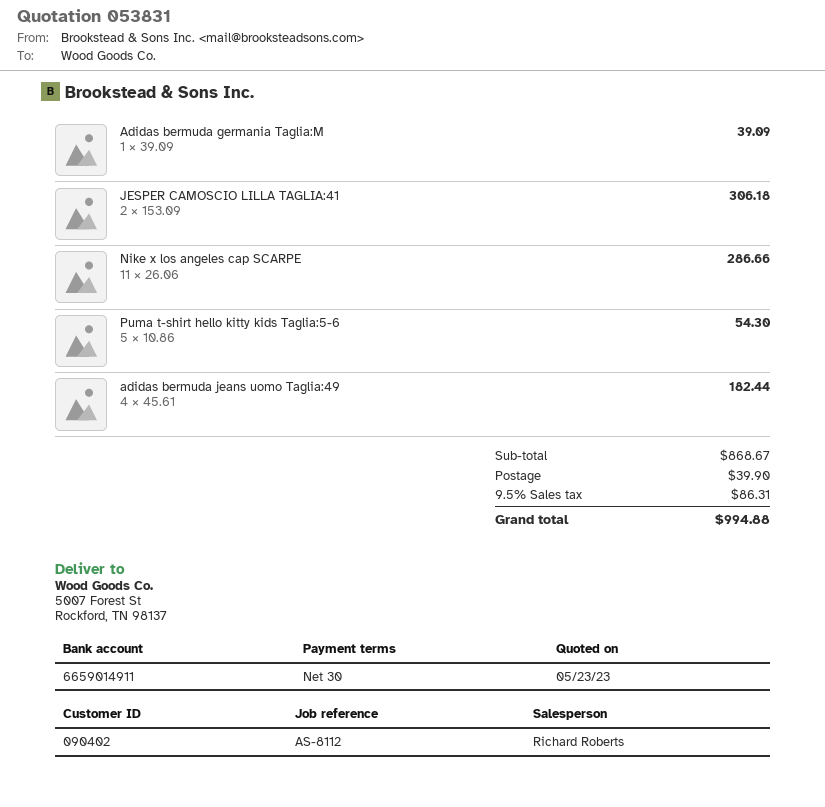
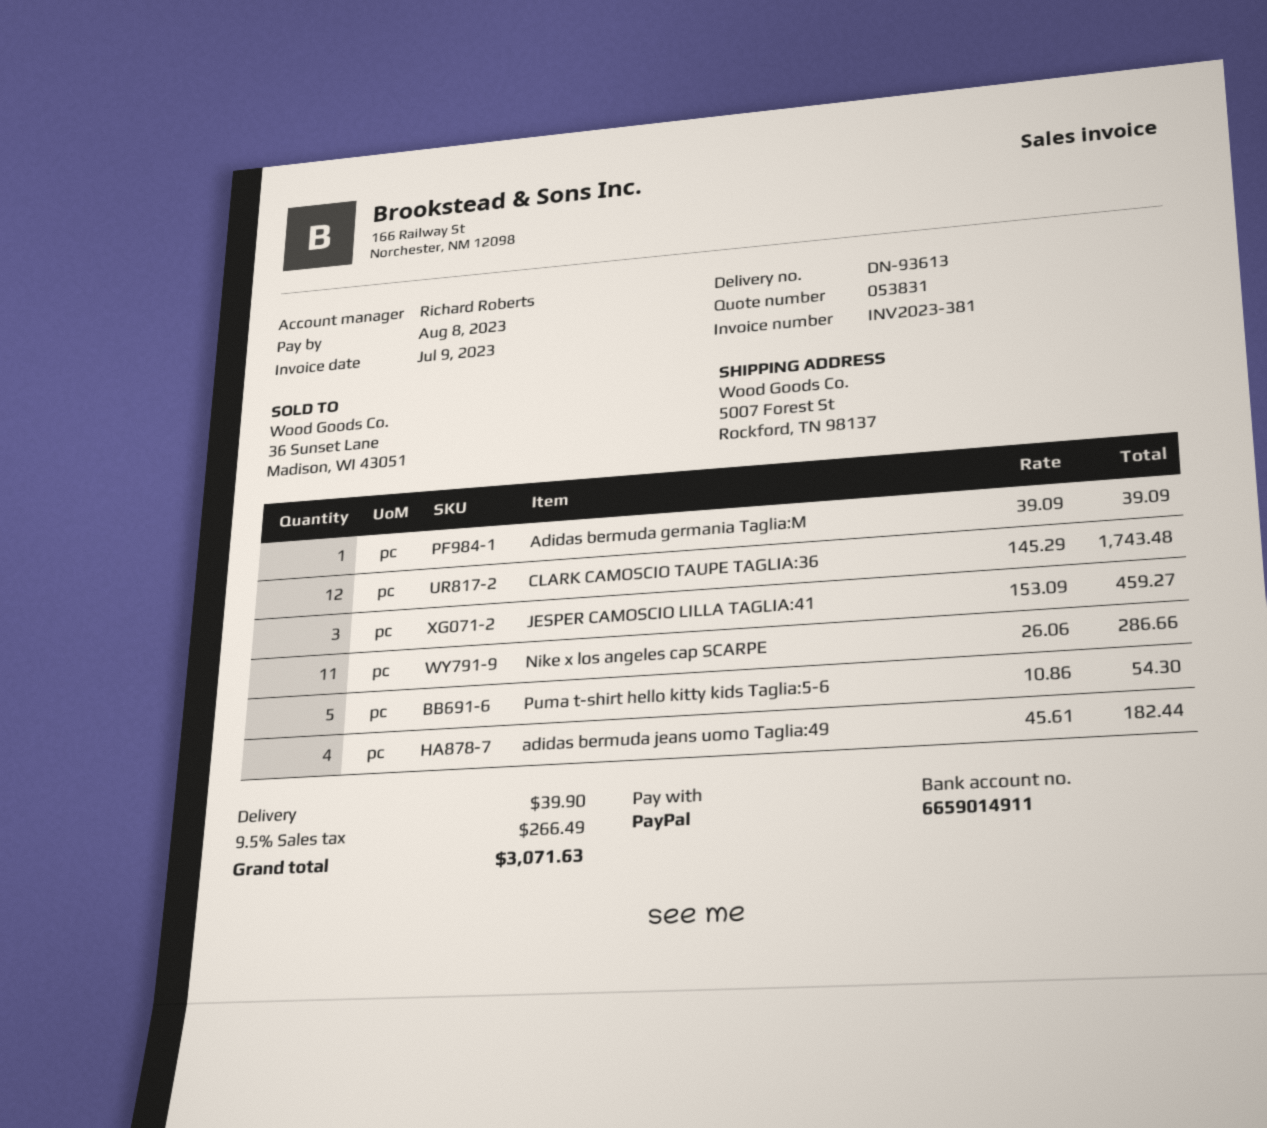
JESPER CAMOSCIO LILLA TAGLIA:41: 2 x 153.09 = 306.18 -> 3 x 153.09 = 459.27
CLARK CAMOSCIO TAUPE TAGLIA:36: none -> 12 x 145.29 = 1743.48
tax: 9.5% = 86.31 -> 9.5% = 266.49
total: 994.88 -> 3071.63

